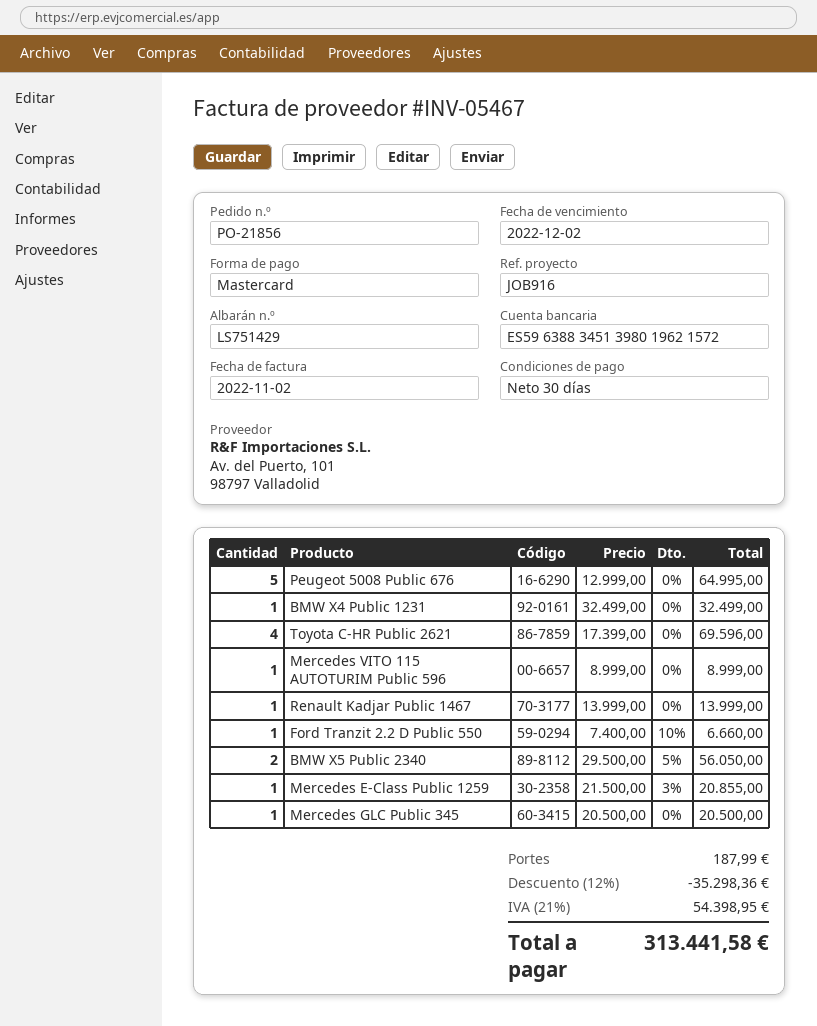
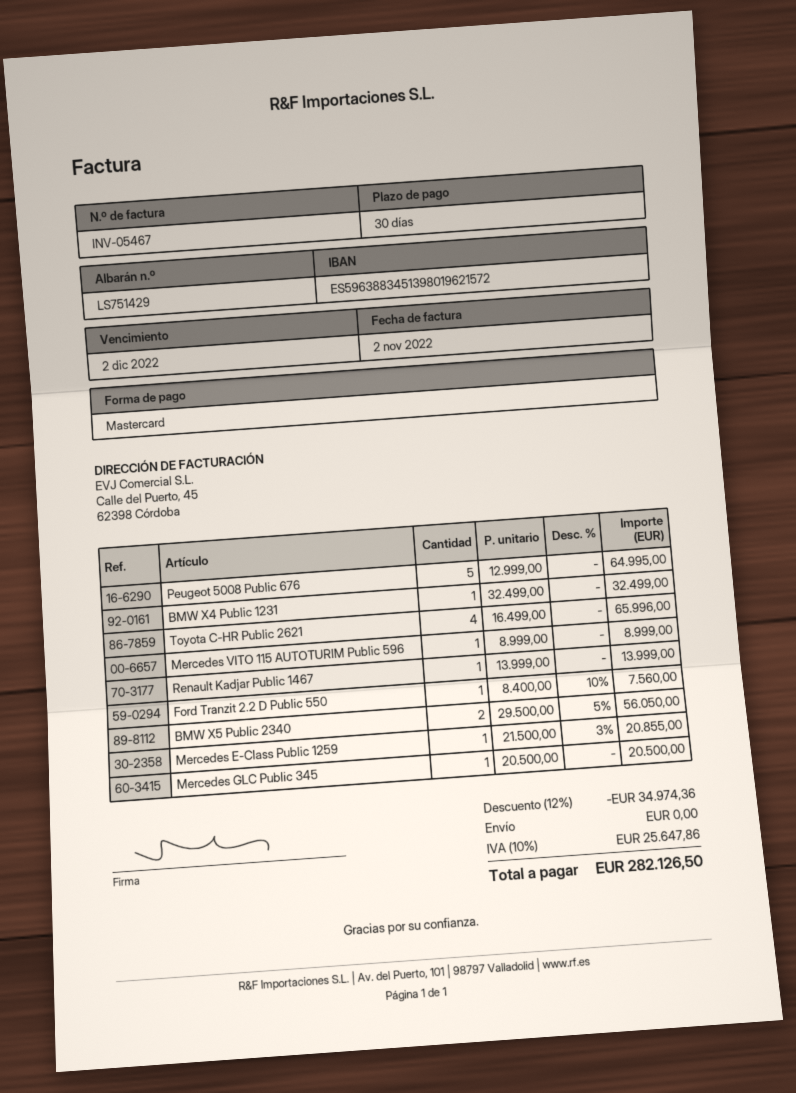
Toyota C-HR Public 2621: 4 x 17399.00 = 69596.00 -> 4 x 16499.00 = 65996.00
Ford Tranzit 2.2 D Public 550: 1 x 7400.00 - 10% = 6660.00 -> 1 x 8400.00 - 10% = 7560.00
discount: 12% = 35298.36 -> 12% = 34974.36
shipping: 187.99 -> 0.00
tax: 21% = 54398.95 -> 10% = 25647.86
total: 313441.58 -> 282126.50

